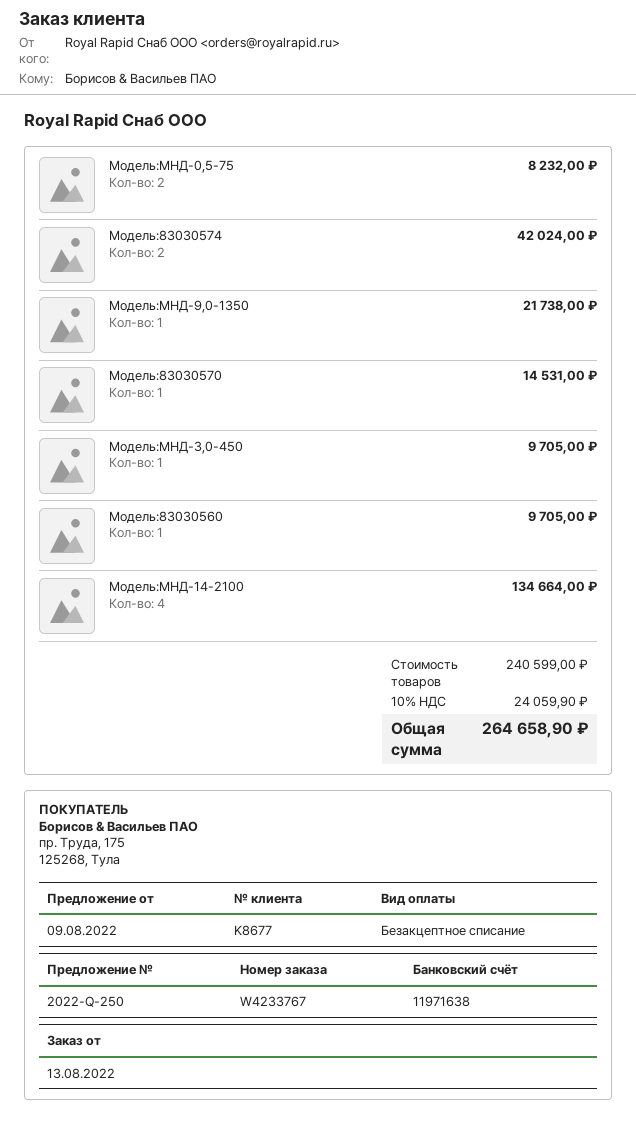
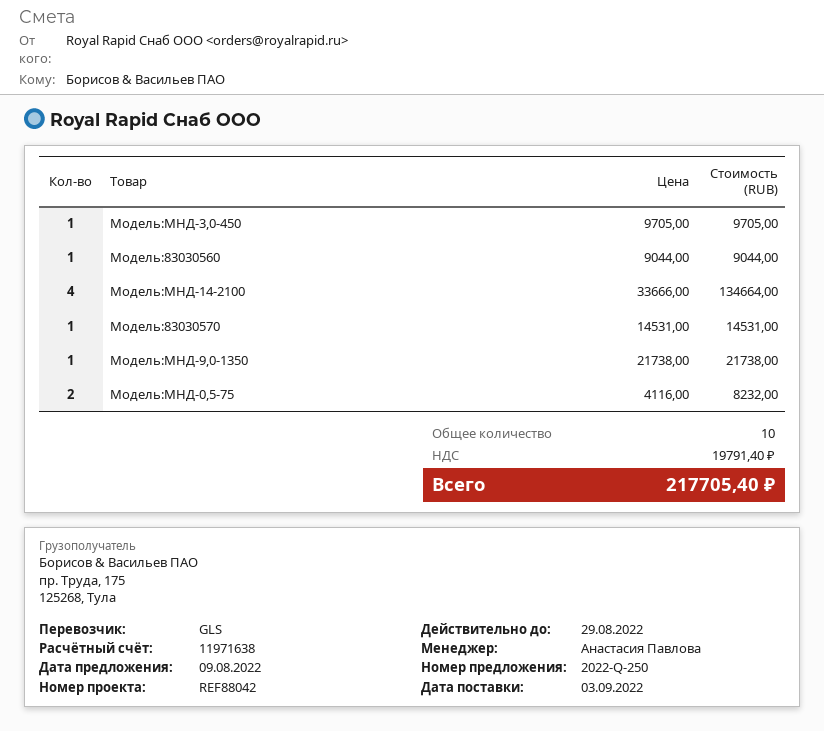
Модель:83030574: 2 for 42024.00 -> none
Модель:83030560: 1 for 9705.00 -> 1 for 9044.00
tax: 24059.90 -> 19791.40
total: 264658.90 -> 217705.40

